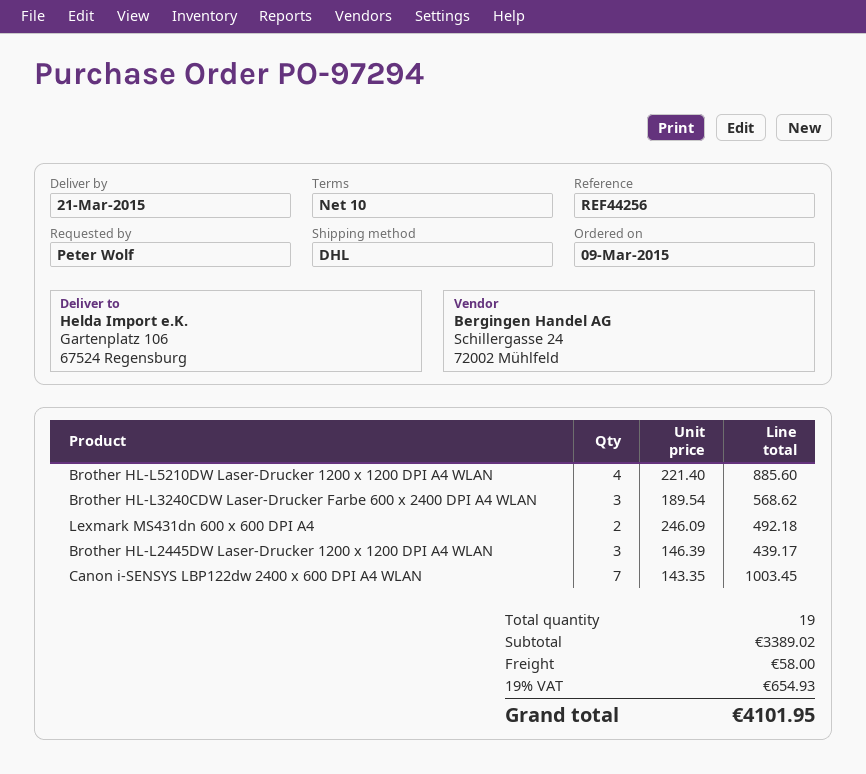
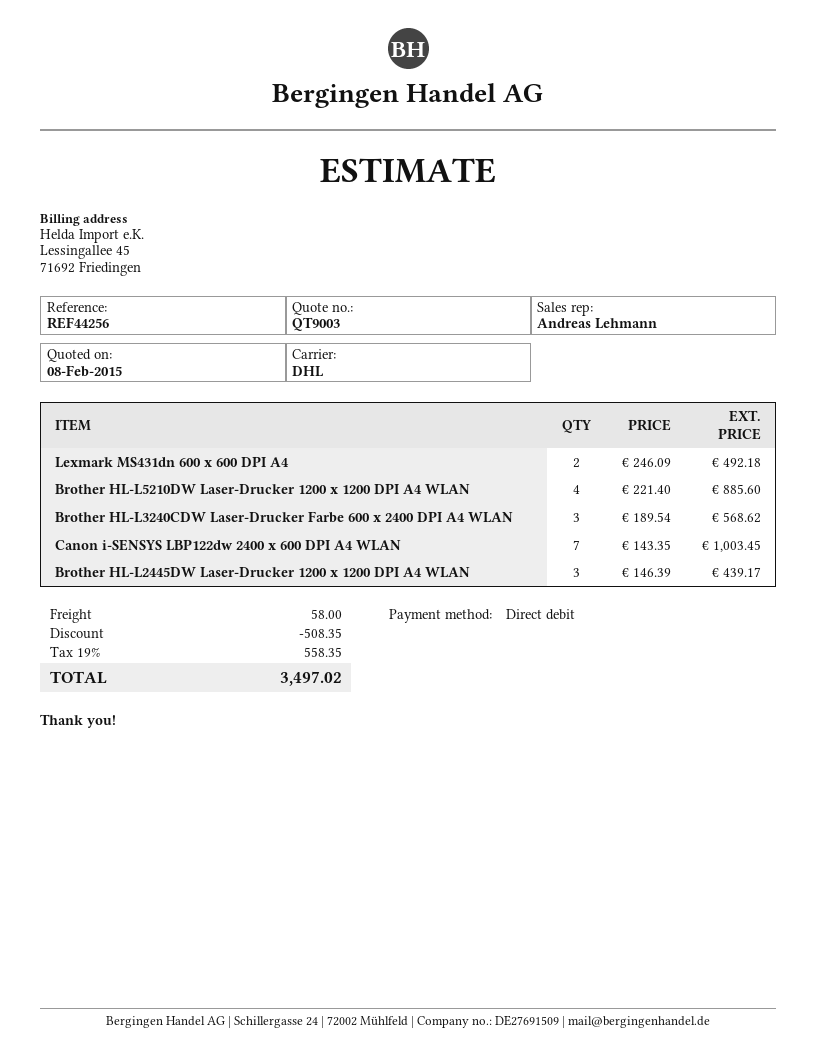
discount: none -> 508.35
tax: 19% = 654.93 -> 19% = 558.35
total: 4101.95 -> 3497.02

